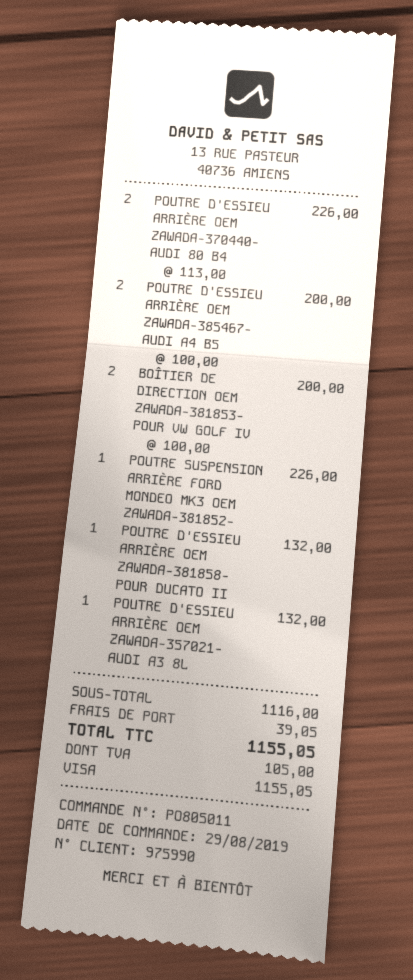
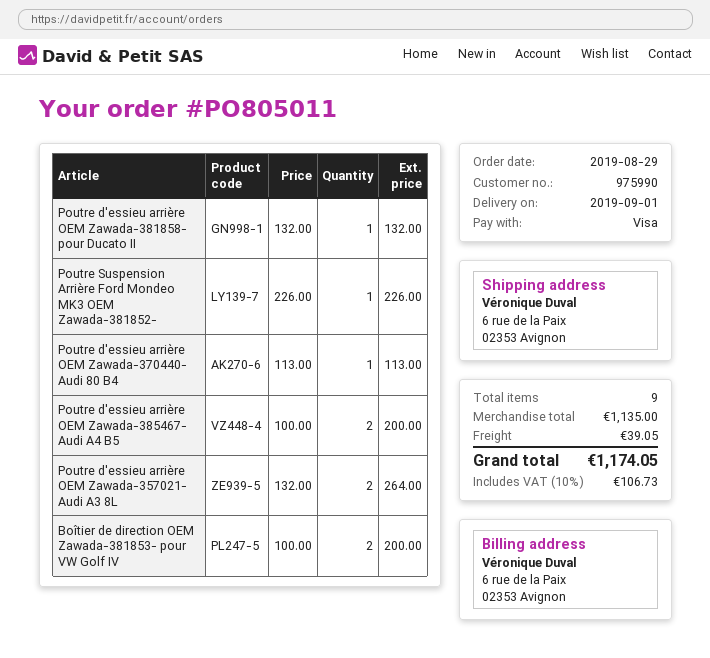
POUTRE D'ESSIEU ARRIÈRE OEM ZAWADA-370440- AUDI 80 B4: 2 x 113.00 = 226.00 -> 1 x 113.00 = 113.00
POUTRE D'ESSIEU ARRIÈRE OEM ZAWADA-357021- AUDI A3 8L: 1 x 132.00 = 132.00 -> 2 x 132.00 = 264.00
subtotal: 1116.00 -> 1135.00
tax: 105.00 -> 106.73
total: 1155.05 -> 1174.05

